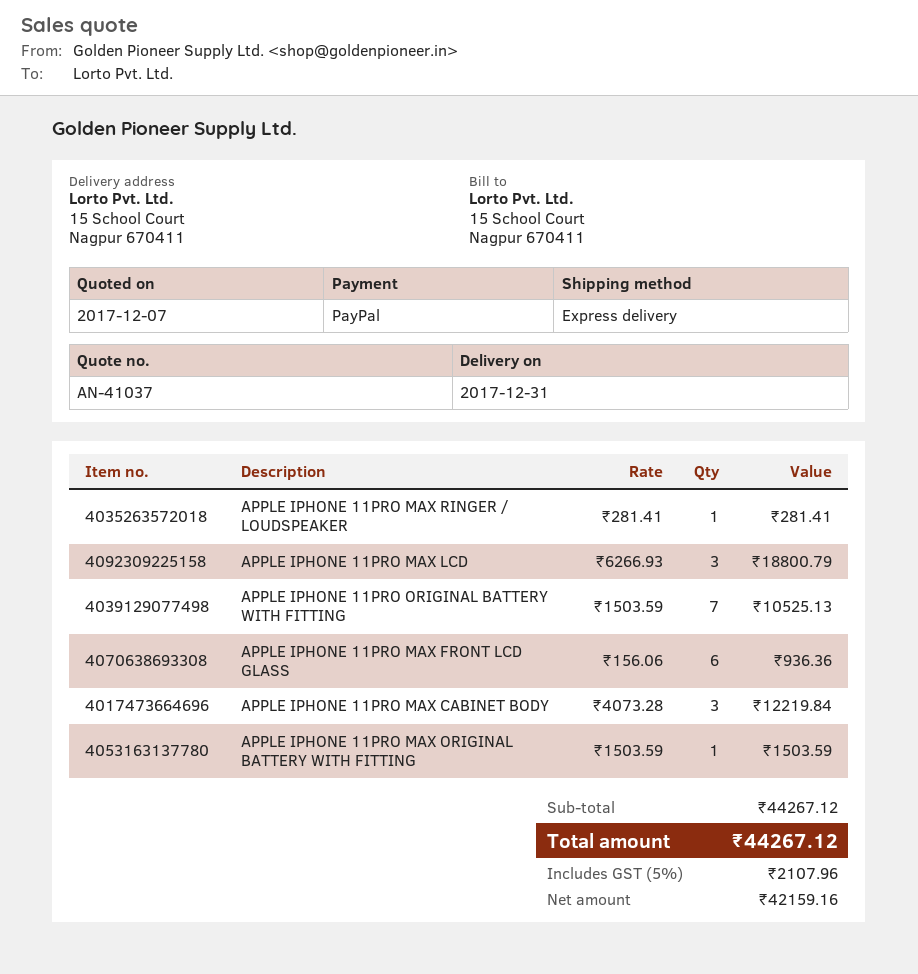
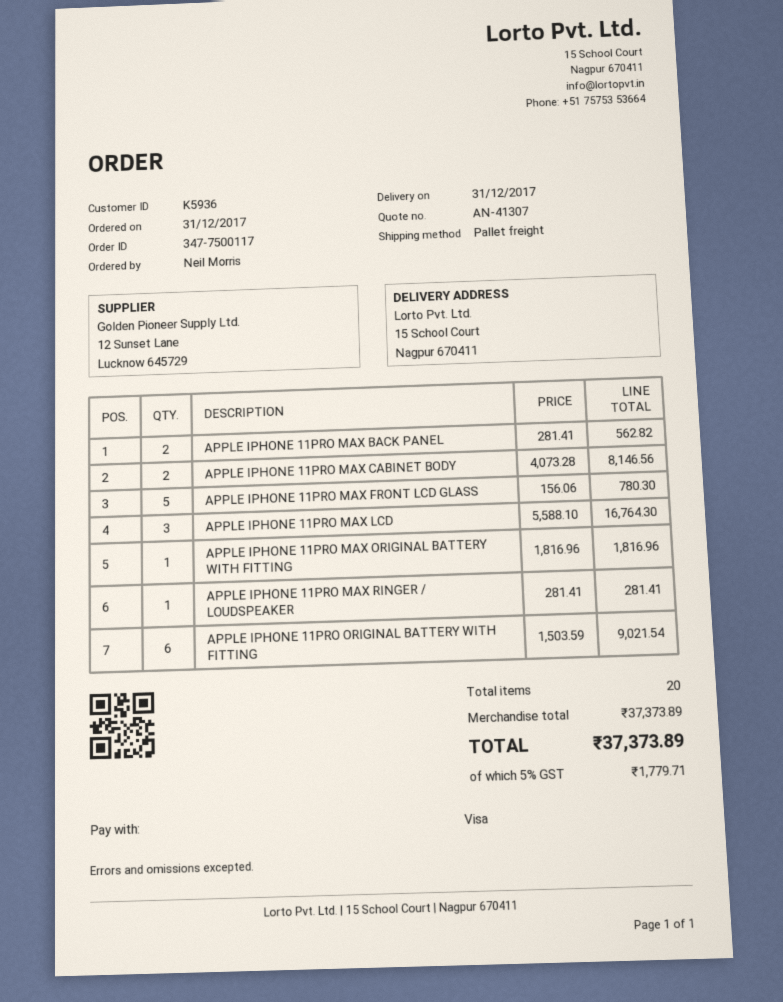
quote number: AN-41037 -> AN-41307
payment method: PayPal -> Visa
shipping method: express -> pallet freight
APPLE IPHONE 11PRO MAX LCD: 3 x 6266.93 = 18800.79 -> 3 x 5588.10 = 16764.30
APPLE IPHONE 11PRO ORIGINAL BATTERY WITH FITTING: 7 x 1503.59 = 10525.13 -> 6 x 1503.59 = 9021.54
APPLE IPHONE 11PRO MAX FRONT LCD GLASS: 6 x 156.06 = 936.36 -> 5 x 156.06 = 780.30
APPLE IPHONE 11PRO MAX CABINET BODY: 3 x 4073.28 = 12219.84 -> 2 x 4073.28 = 8146.56
APPLE IPHONE 11PRO MAX ORIGINAL BATTERY WITH FITTING: 1 x 1503.59 = 1503.59 -> 1 x 1816.96 = 1816.96
APPLE IPHONE 11PRO MAX BACK PANEL: none -> 2 x 281.41 = 562.82
subtotal: 44267.12 -> 37373.89
tax: 5% = 2107.96 -> 5% = 1779.71
total: 44267.12 -> 37373.89

